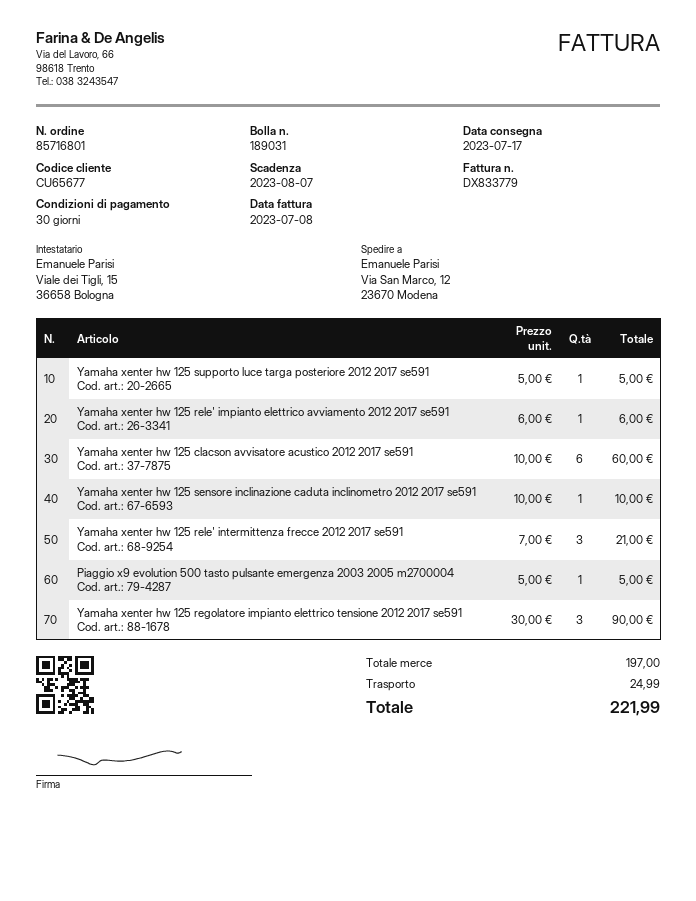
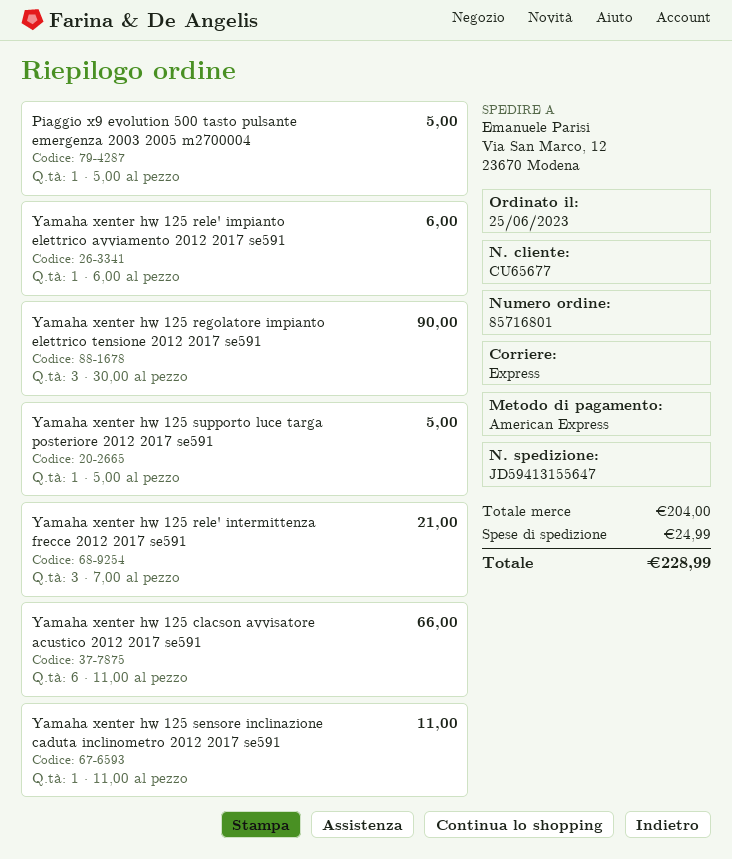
Yamaha xenter hw 125 clacson avvisatore acustico 2012 2017 se591: 6 x 10.00 = 60.00 -> 6 x 11.00 = 66.00
Yamaha xenter hw 125 sensore inclinazione caduta inclinometro 2012 2017 se591: 1 x 10.00 = 10.00 -> 1 x 11.00 = 11.00
subtotal: 197.00 -> 204.00
total: 221.99 -> 228.99

